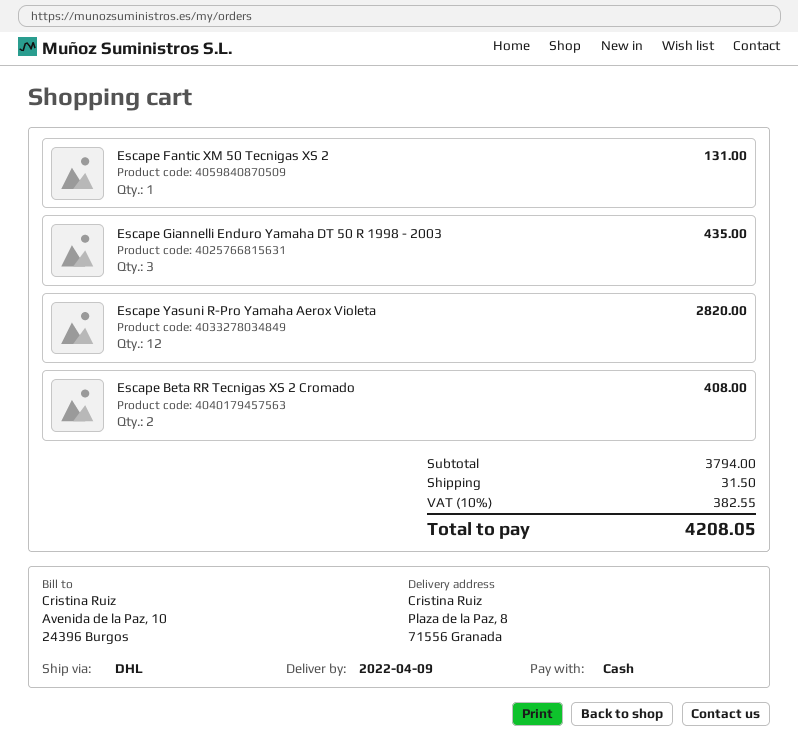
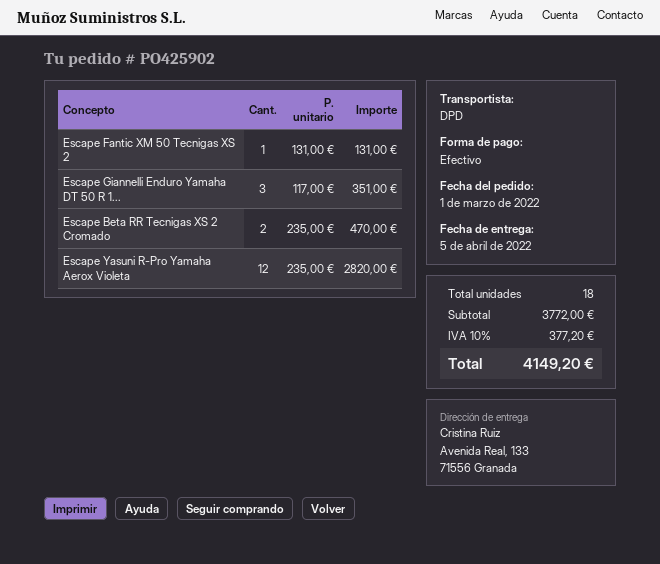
delivery date: 2022-04-09 -> 2022-04-05
shipping method: DHL -> DPD
ship to: Plaza de la Paz, 8, 71556 Granada -> Avenida Real, 133, 71556 Granada
Escape Giannelli Enduro Yamaha DT 50 R 1998 - 2003: 3 for 435.00 -> 3 for 351.00
Escape Beta RR Tecnigas XS 2 Cromado: 2 for 408.00 -> 2 for 470.00
subtotal: 3794.00 -> 3772.00
shipping: 31.50 -> none
tax: 10% = 382.55 -> 10% = 377.20
total: 4208.05 -> 4149.20

